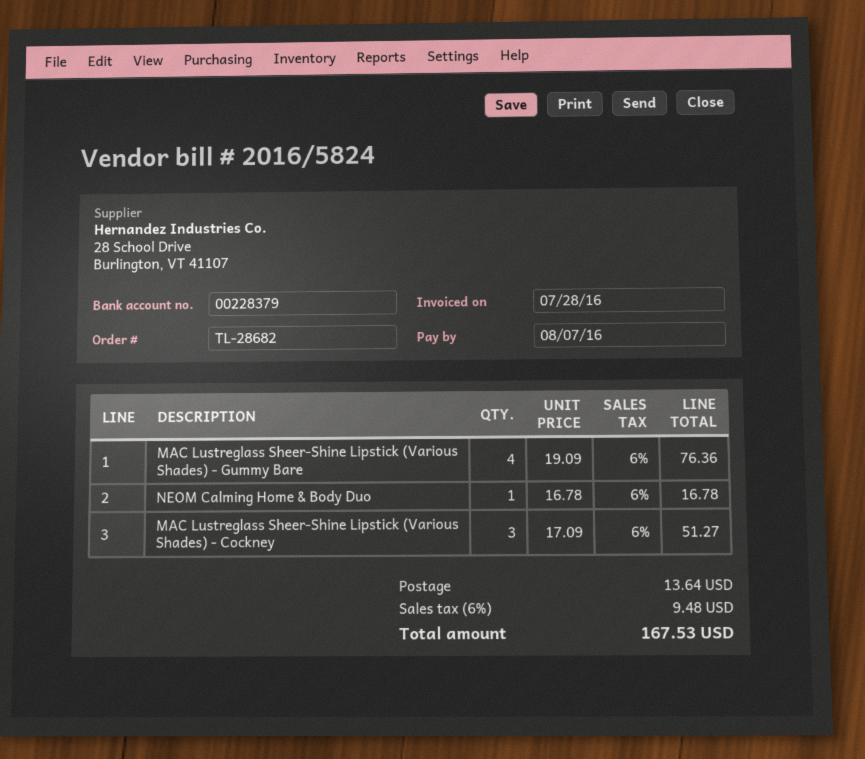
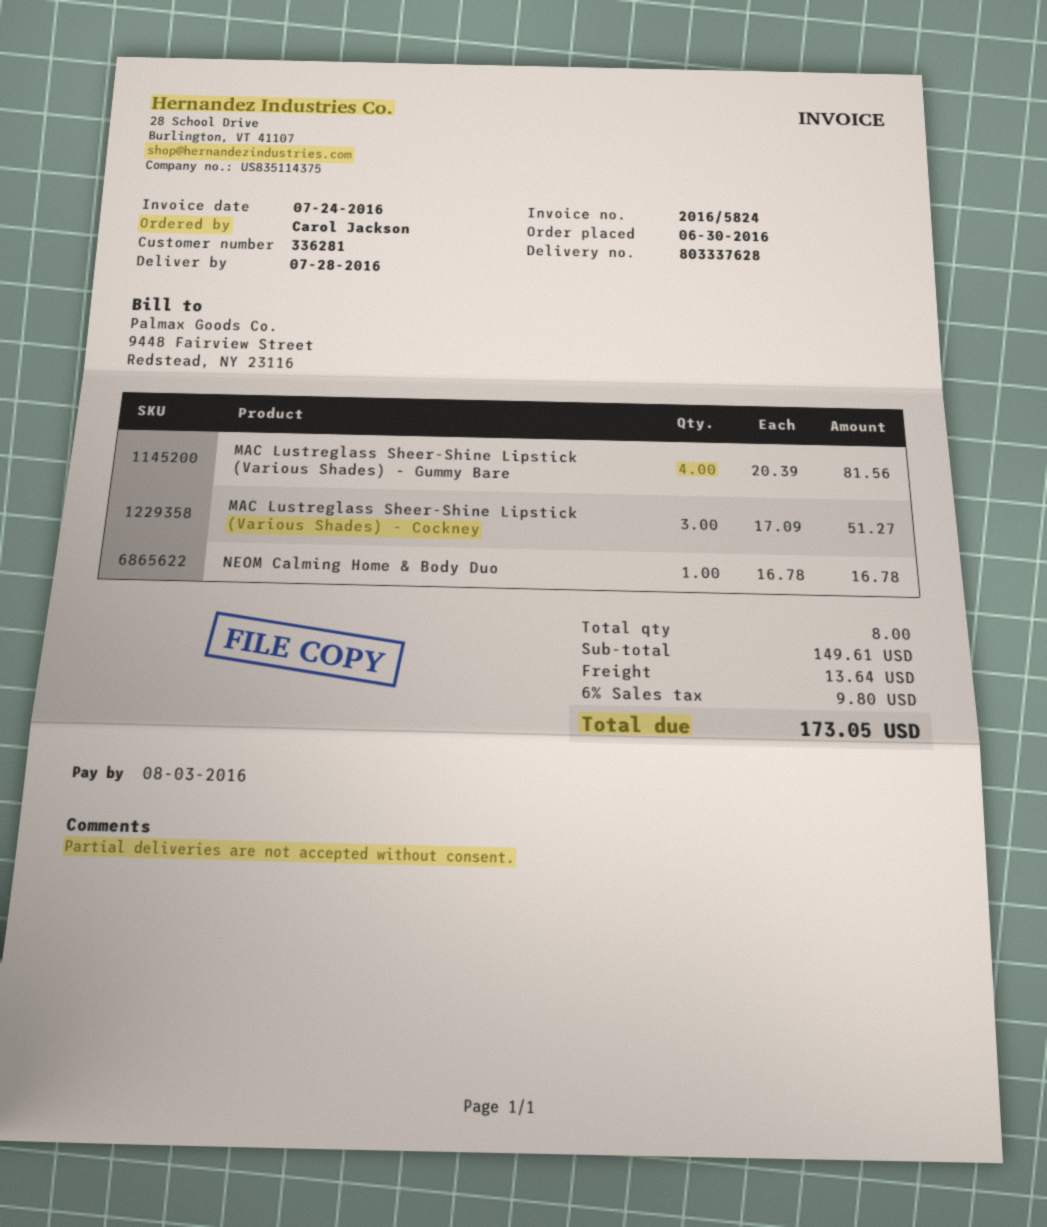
invoice date: 2016-07-28 -> 2016-07-24
due date: 2016-08-07 -> 2016-08-03
MAC Lustreglass Sheer-Shine Lipstick (Various Shades) - Gummy Bare: 4 x 19.09 = 76.36 -> 4 x 20.39 = 81.56
tax: 6% = 9.48 -> 6% = 9.80
total: 167.53 -> 173.05

